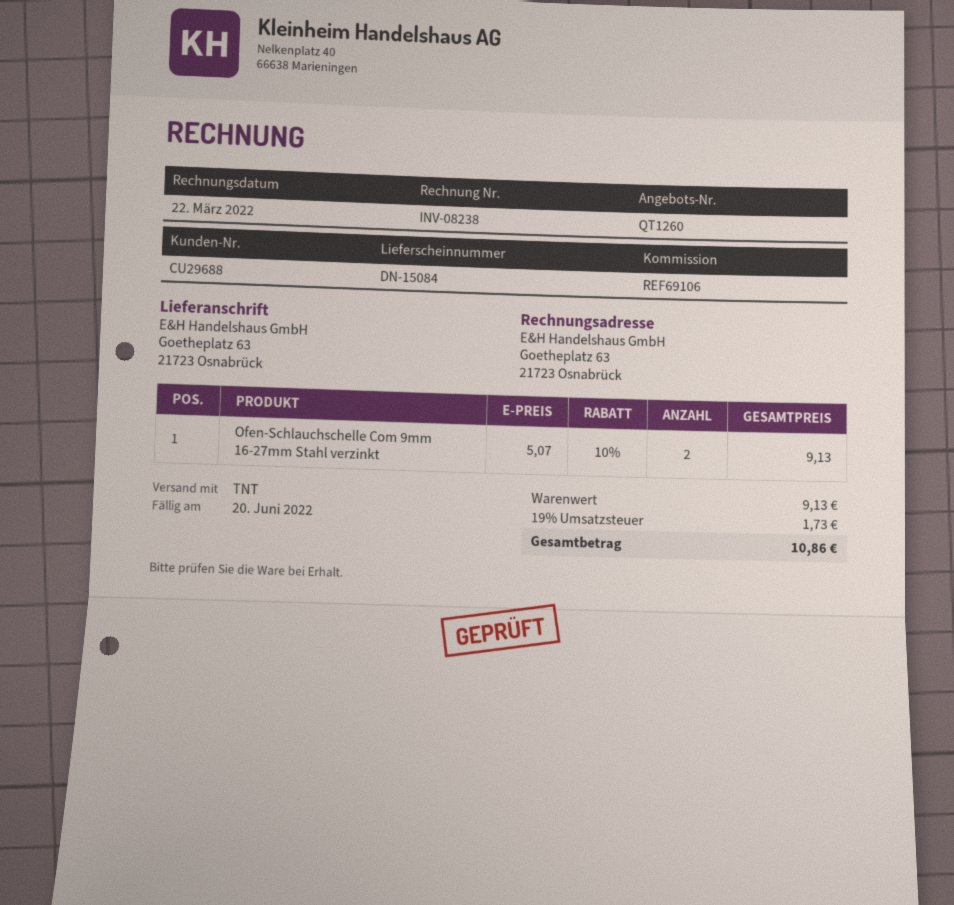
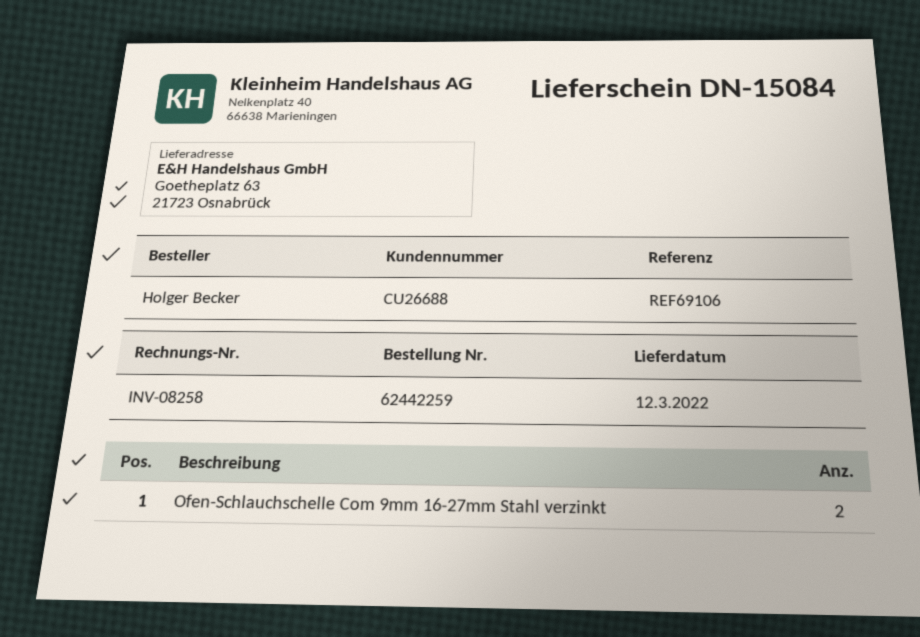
invoice number: INV-08238 -> INV-08258
customer number: CU29688 -> CU26688

